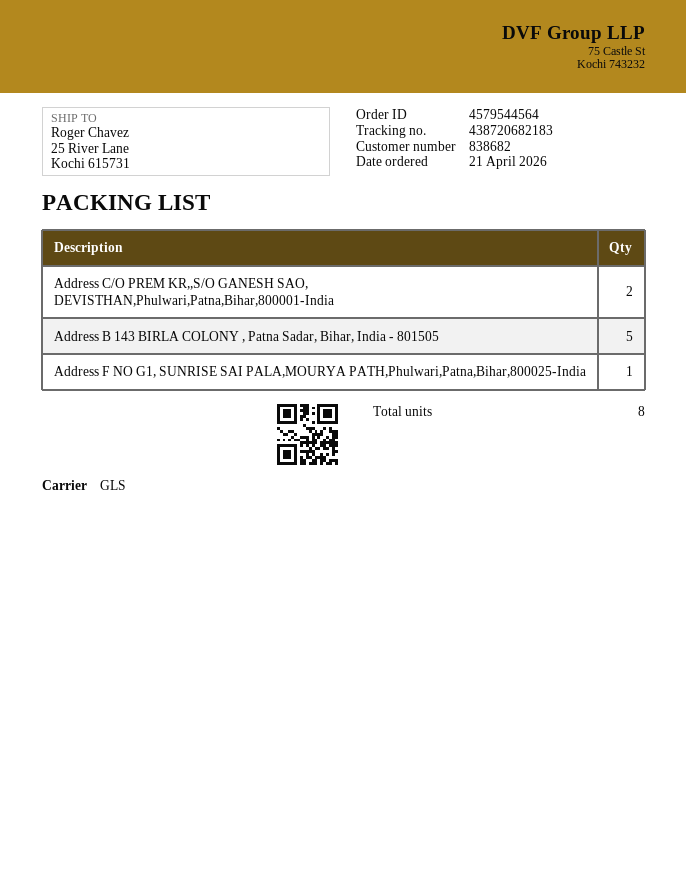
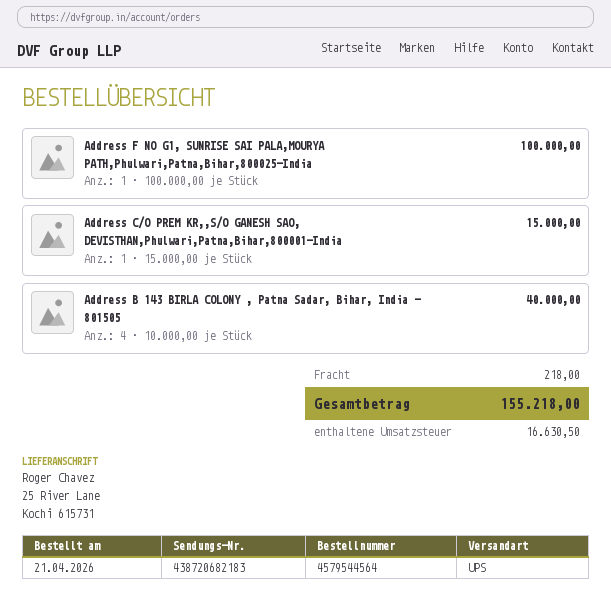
shipping method: GLS -> UPS
Address C/O PREM KR,,S/O GANESH SAO, DEVISTHAN,Phulwari,Patna,Bihar,800001-India: 2 -> 1
Address B 143 BIRLA COLONY , Patna Sadar, Bihar, India - 801505: 5 -> 4

